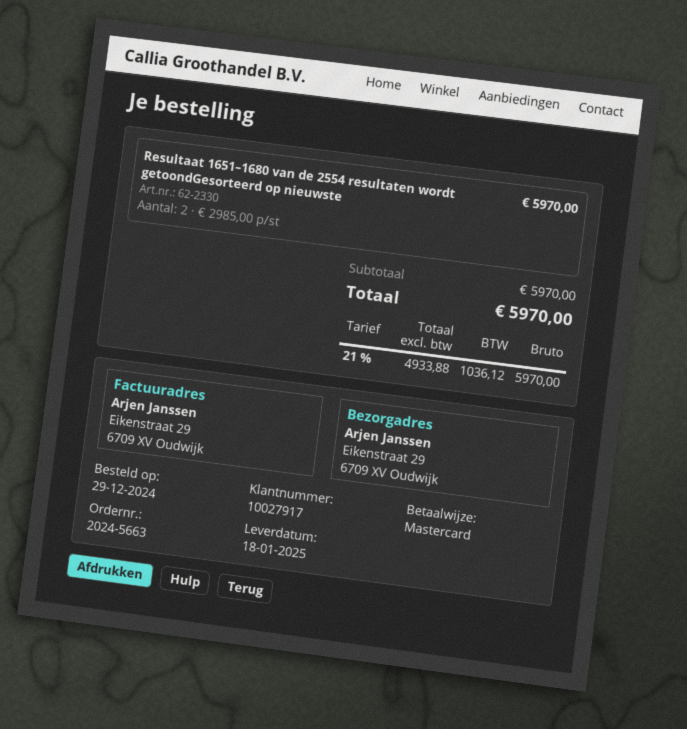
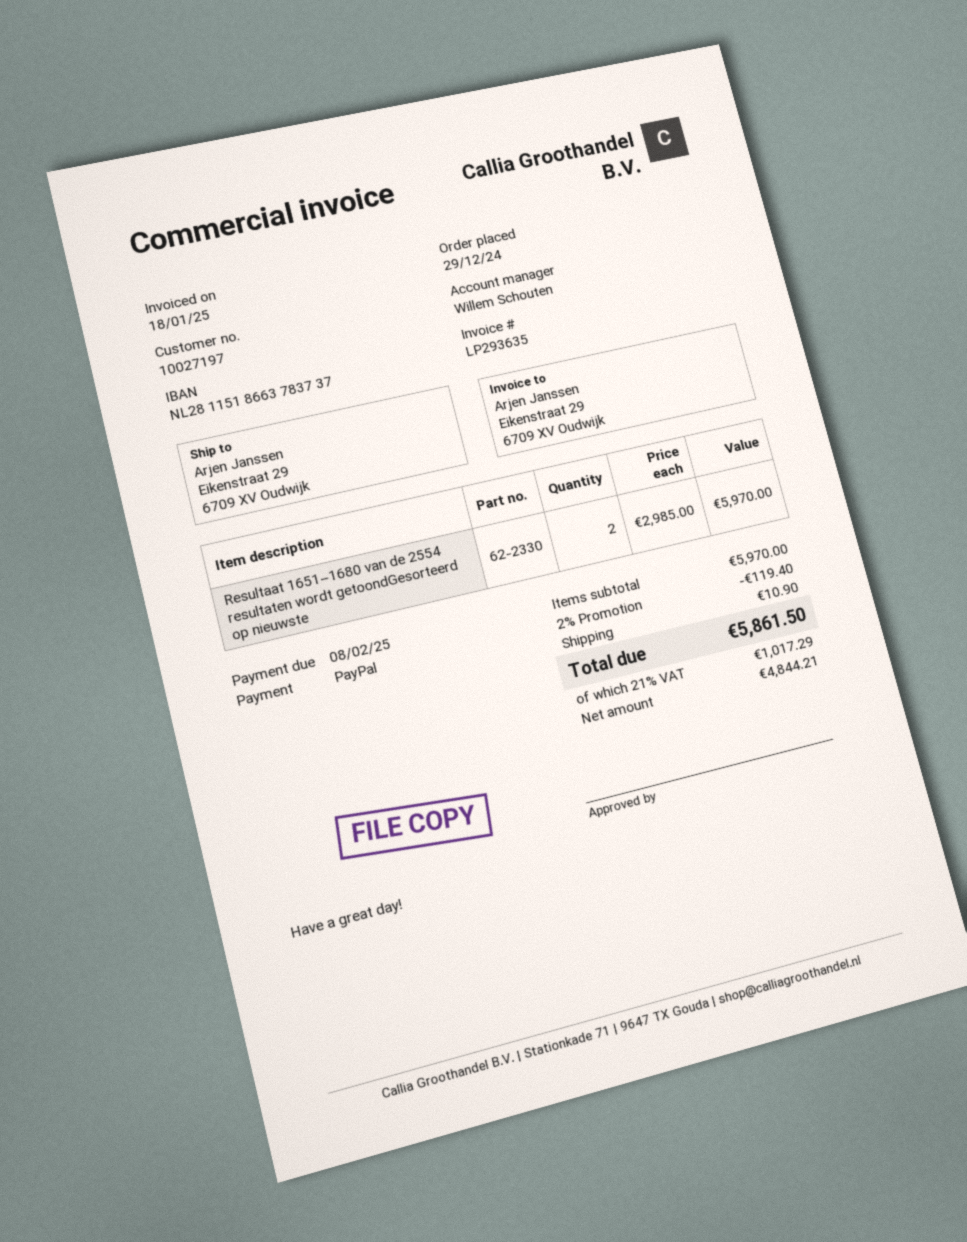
customer number: 10027917 -> 10027197
payment method: Mastercard -> PayPal
discount: none -> 2% = 119.40
shipping: none -> 10.90
net: 4933.88 -> 4844.21
tax: 21% = 1036.12 -> 21% = 1017.29
total: 5970.00 -> 5861.50

